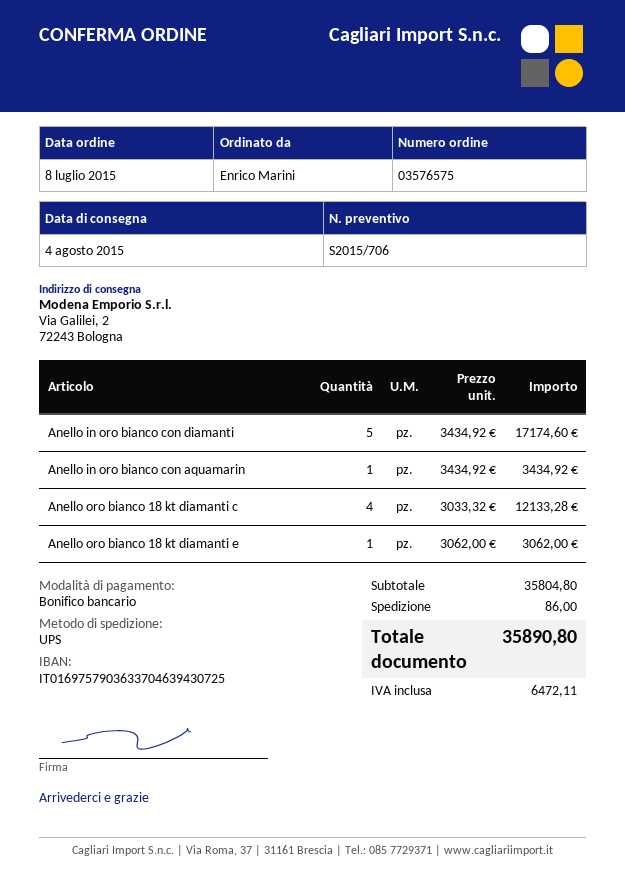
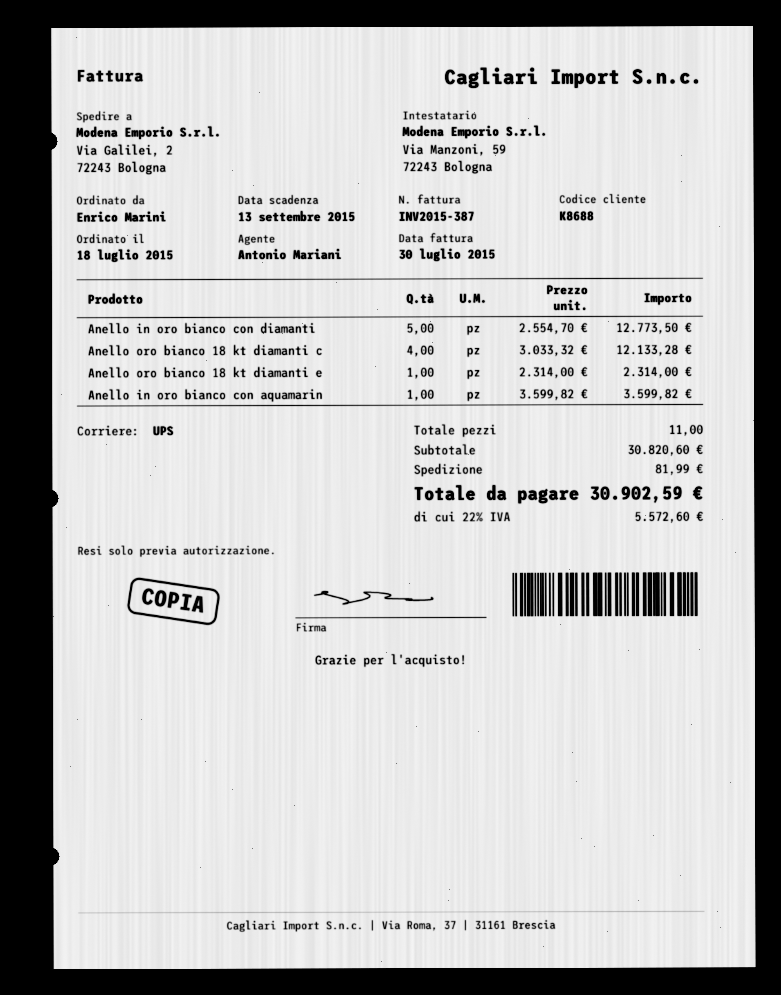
order date: 2015-07-08 -> 2015-07-18
Anello in oro bianco con diamanti: 5 x 3434.92 = 17174.60 -> 5 x 2554.70 = 12773.50
Anello in oro bianco con aquamarin: 1 x 3434.92 = 3434.92 -> 1 x 3599.82 = 3599.82
Anello oro bianco 18 kt diamanti e: 1 x 3062.00 = 3062.00 -> 1 x 2314.00 = 2314.00
subtotal: 35804.80 -> 30820.60
shipping: 86.00 -> 81.99
tax: 6472.11 -> 5572.60
total: 35890.80 -> 30902.59

